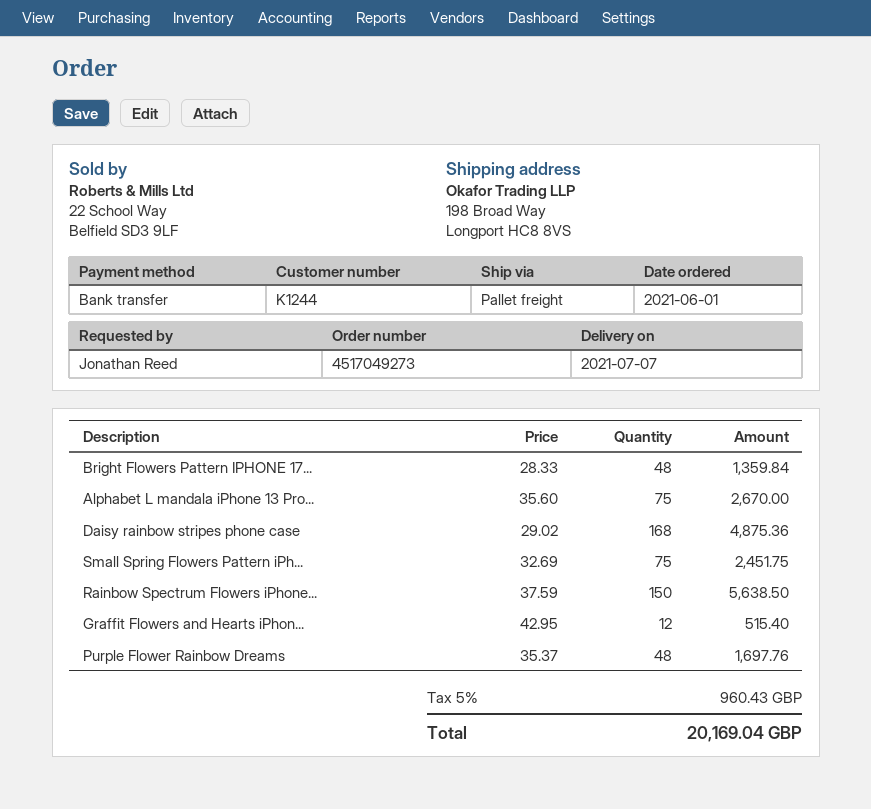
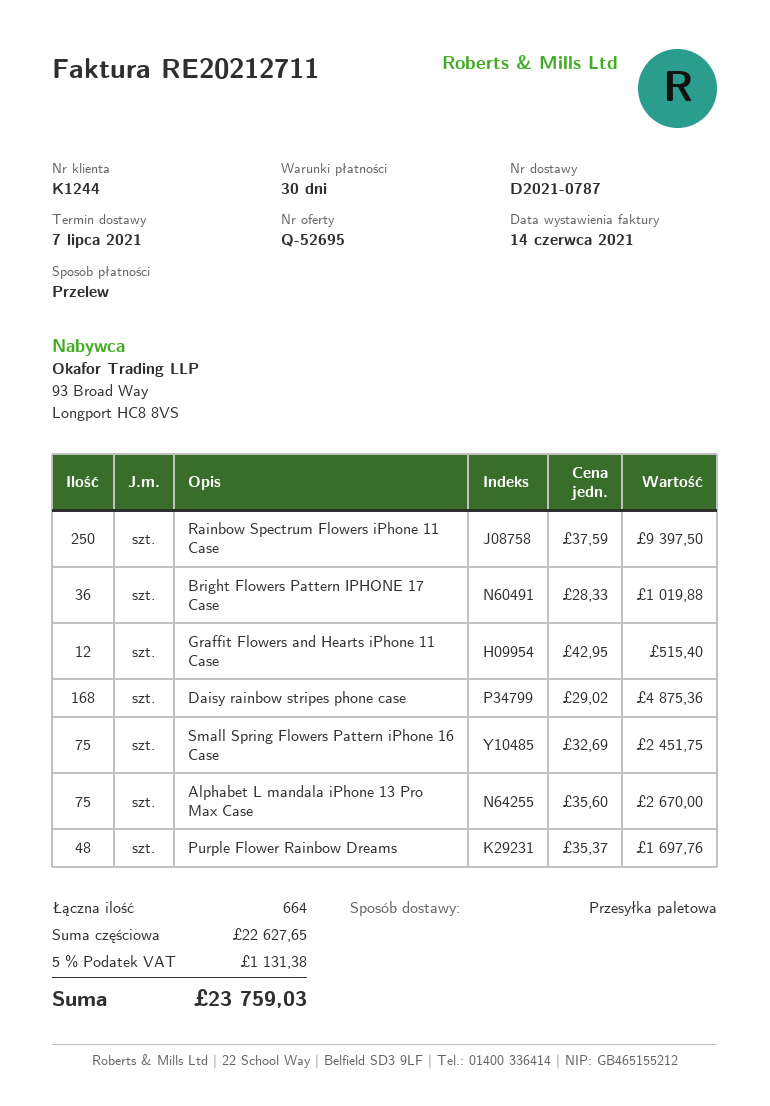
Bright Flowers Pattern IPHONE 17...: 48 x 28.33 = 1359.84 -> 36 x 28.33 = 1019.88
Rainbow Spectrum Flowers iPhone...: 150 x 37.59 = 5638.50 -> 250 x 37.59 = 9397.50
tax: 5% = 960.43 -> 5% = 1131.38
total: 20169.04 -> 23759.03

